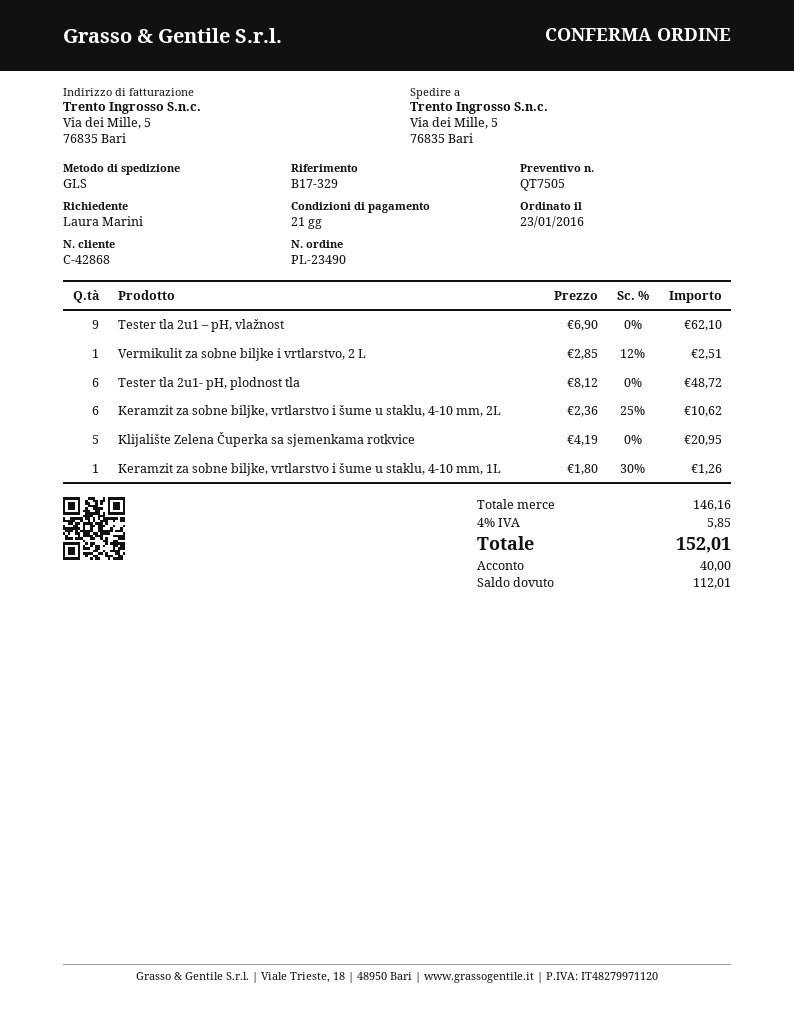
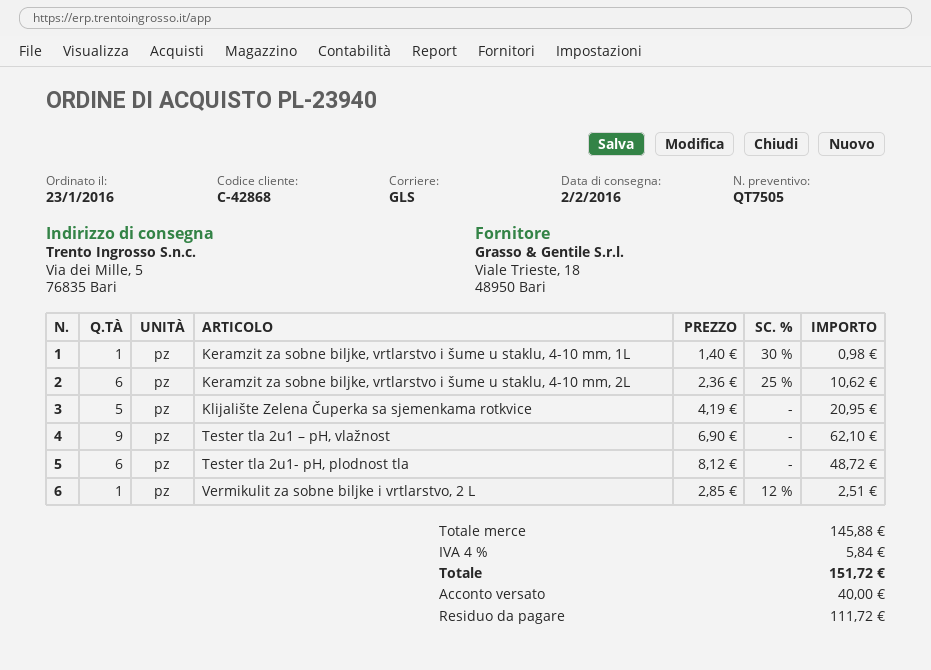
order number: PL-23490 -> PL-23940
Keramzit za sobne biljke, vrtlarstvo i šume u staklu, 4-10 mm, 1L: 1 x 1.80 - 30% = 1.26 -> 1 x 1.40 - 30% = 0.98
subtotal: 146.16 -> 145.88
tax: 4% = 5.85 -> 4% = 5.84
total: 152.01 -> 151.72
balance: 112.01 -> 111.72

